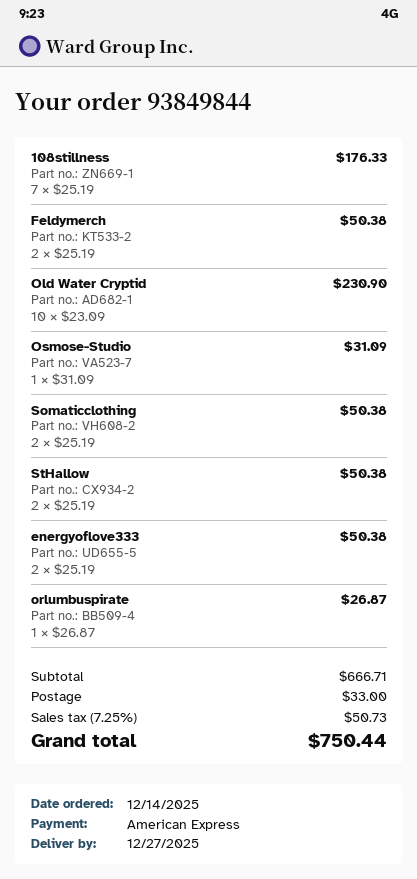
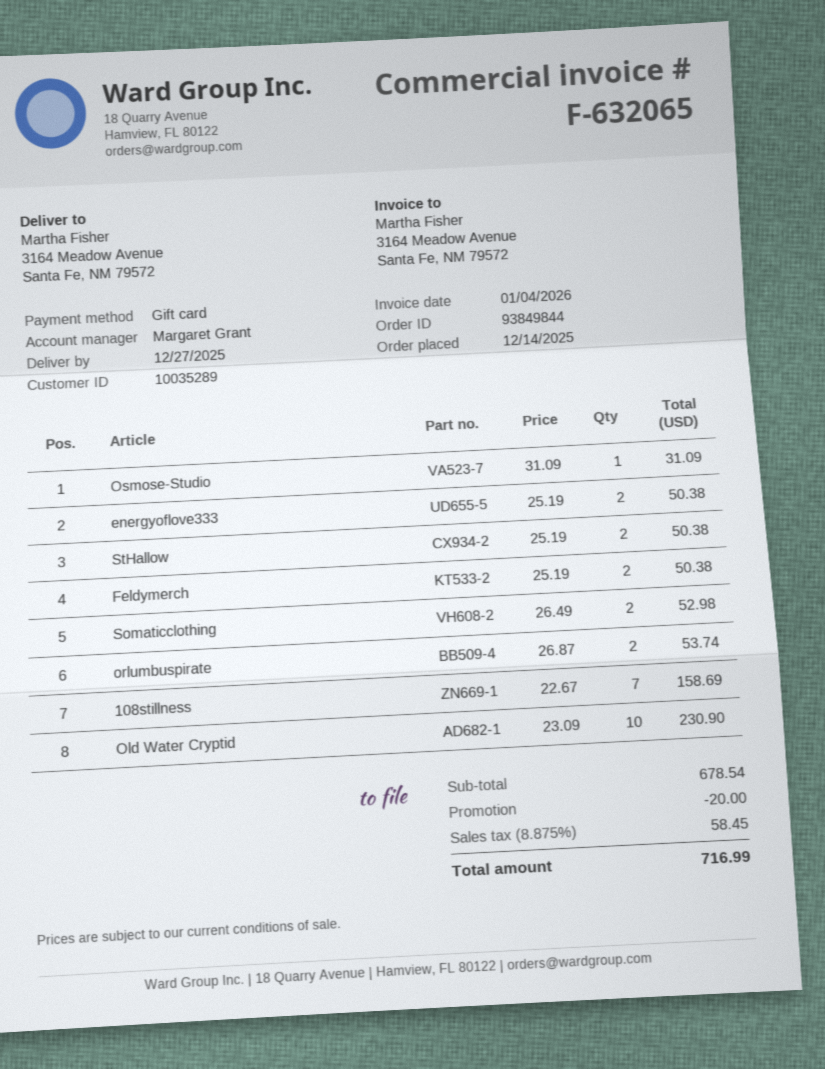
payment method: American Express -> gift card
108stillness: 7 x 25.19 = 176.33 -> 7 x 22.67 = 158.69
Somaticclothing: 2 x 25.19 = 50.38 -> 2 x 26.49 = 52.98
orlumbuspirate: 1 x 26.87 = 26.87 -> 2 x 26.87 = 53.74
subtotal: 666.71 -> 678.54
discount: none -> 20.00
shipping: 33.00 -> none
tax: 7.25% = 50.73 -> 8.875% = 58.45
total: 750.44 -> 716.99

